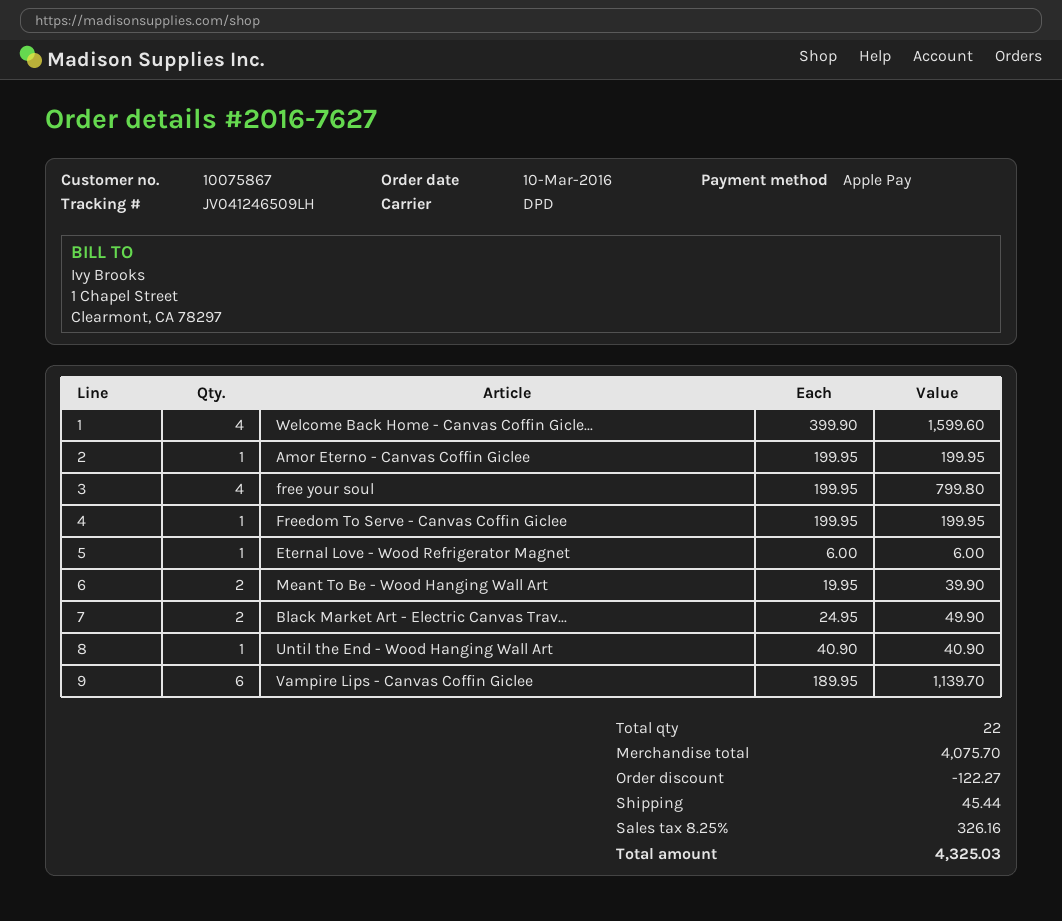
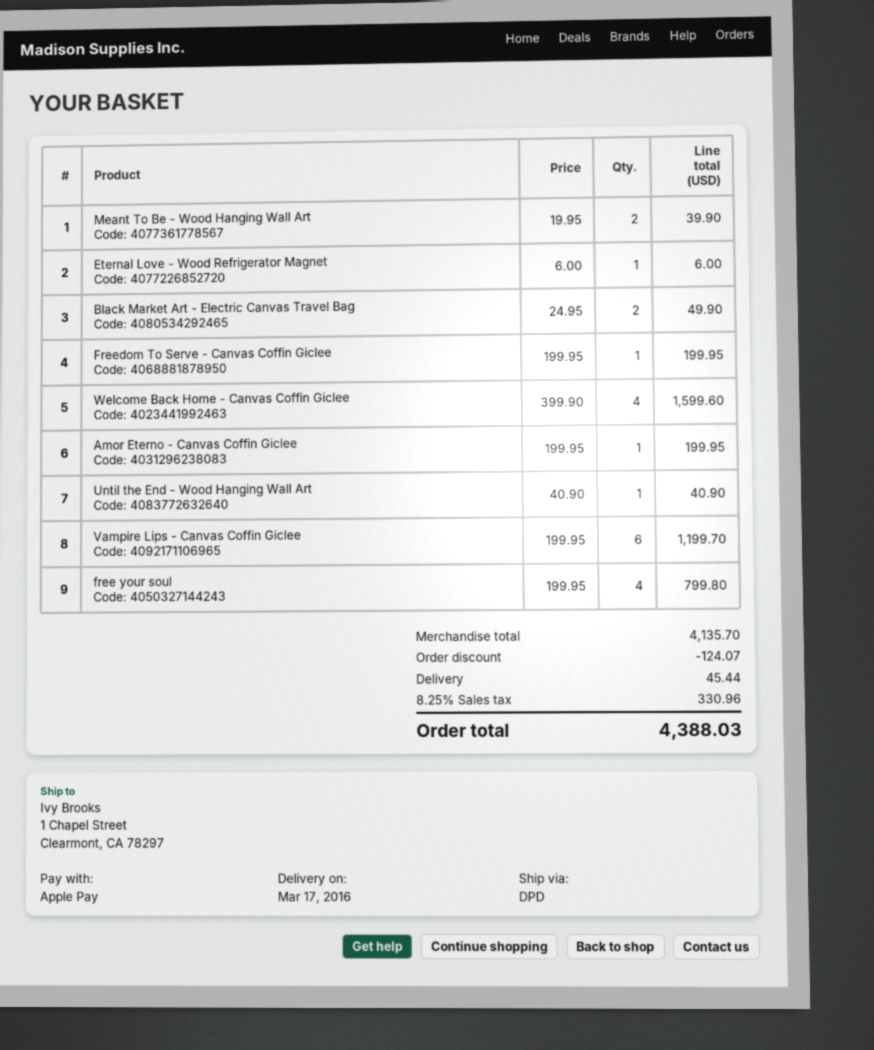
Vampire Lips - Canvas Coffin Giclee: 6 x 189.95 = 1139.70 -> 6 x 199.95 = 1199.70
subtotal: 4075.70 -> 4135.70
discount: 122.27 -> 124.07
tax: 8.25% = 326.16 -> 8.25% = 330.96
total: 4325.03 -> 4388.03

